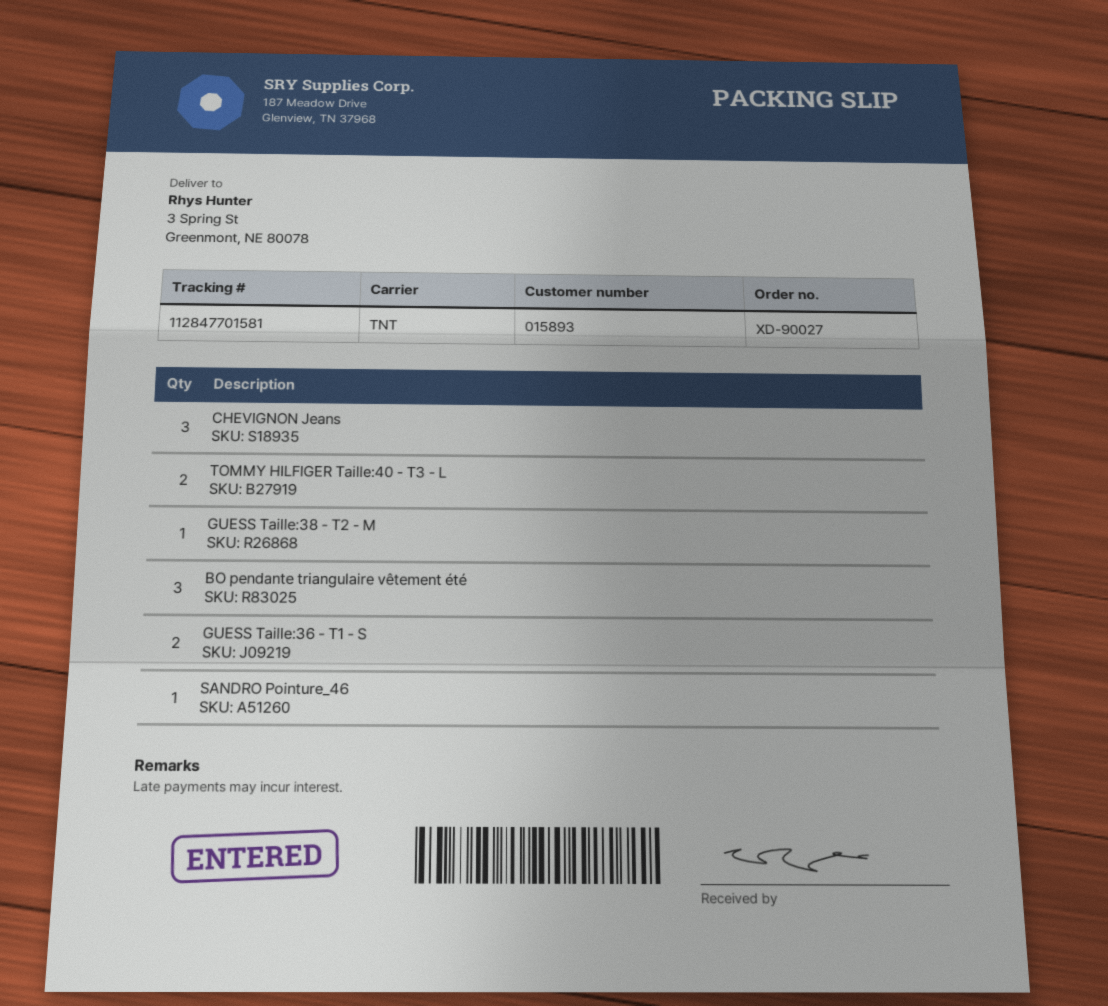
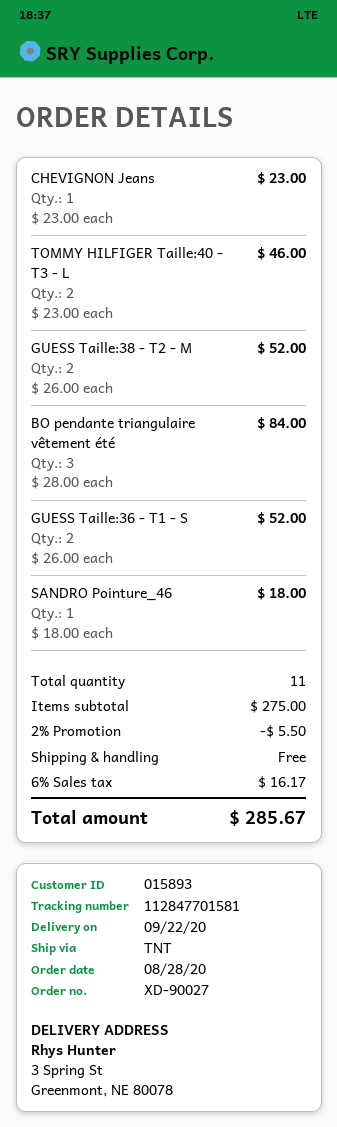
CHEVIGNON Jeans: 3 -> 1
GUESS Taille:38 - T2 - M: 1 -> 2

